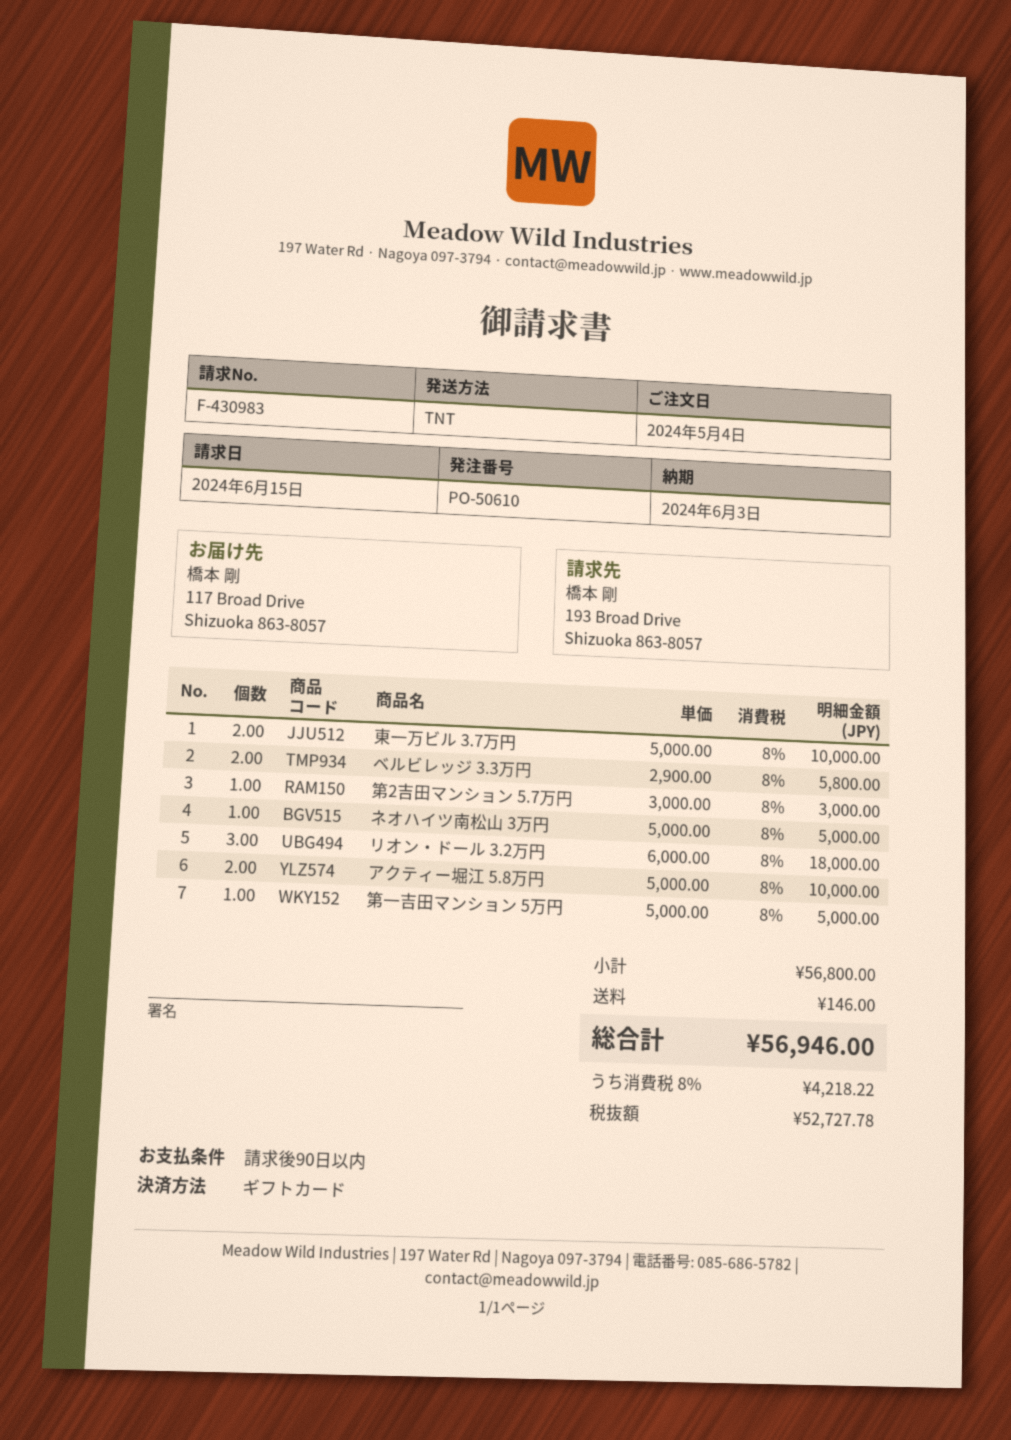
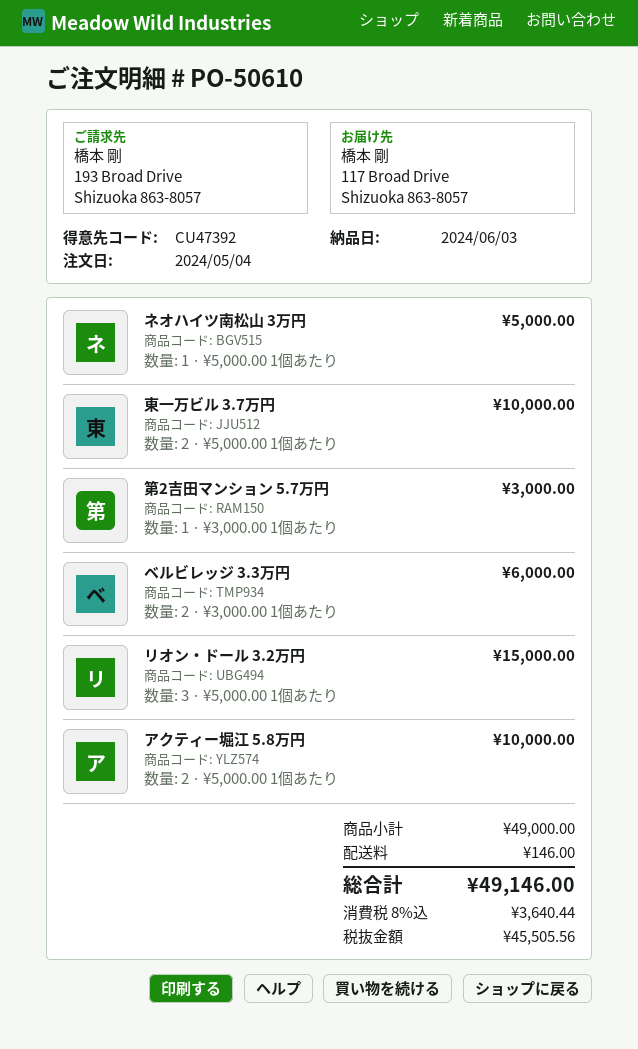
ベルビレッジ 3.3万円: 2 x 2900.00 = 5800.00 -> 2 x 3000.00 = 6000.00
リオン・ドール 3.2万円: 3 x 6000.00 = 18000.00 -> 3 x 5000.00 = 15000.00
第一吉田マンション 5万円: 1 x 5000.00 = 5000.00 -> none
subtotal: 56800.00 -> 49000.00
net: 52727.78 -> 45505.56
tax: 8% = 4218.22 -> 8% = 3640.44
total: 56946.00 -> 49146.00

